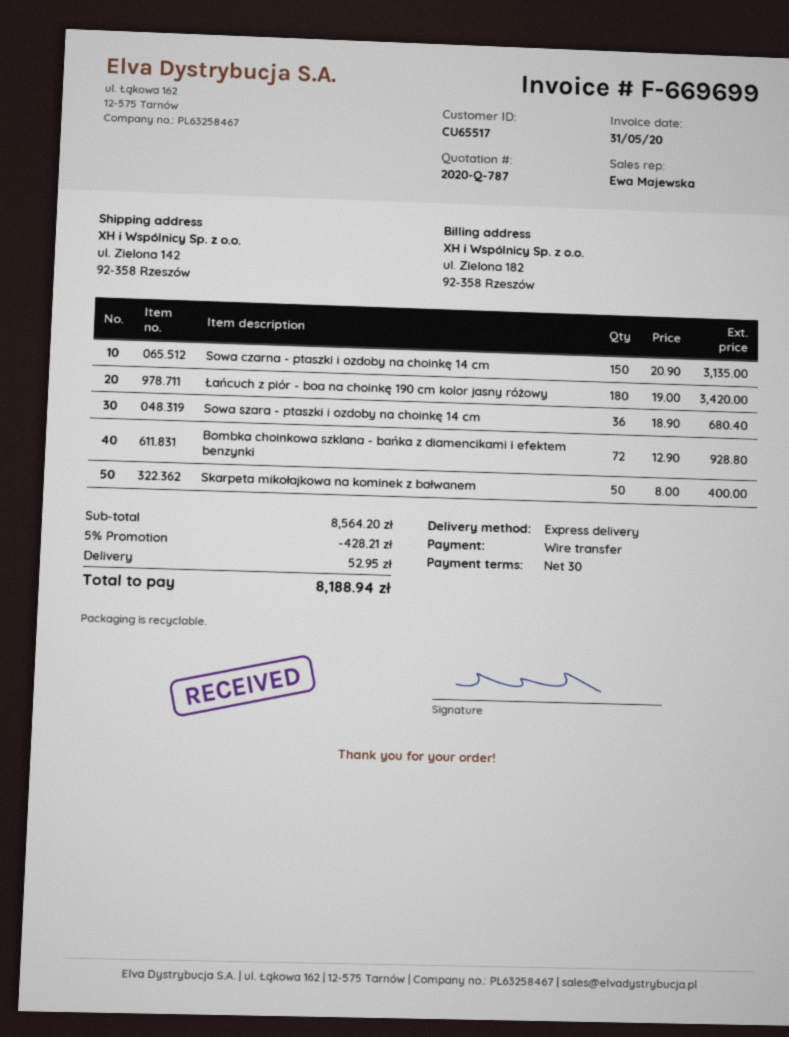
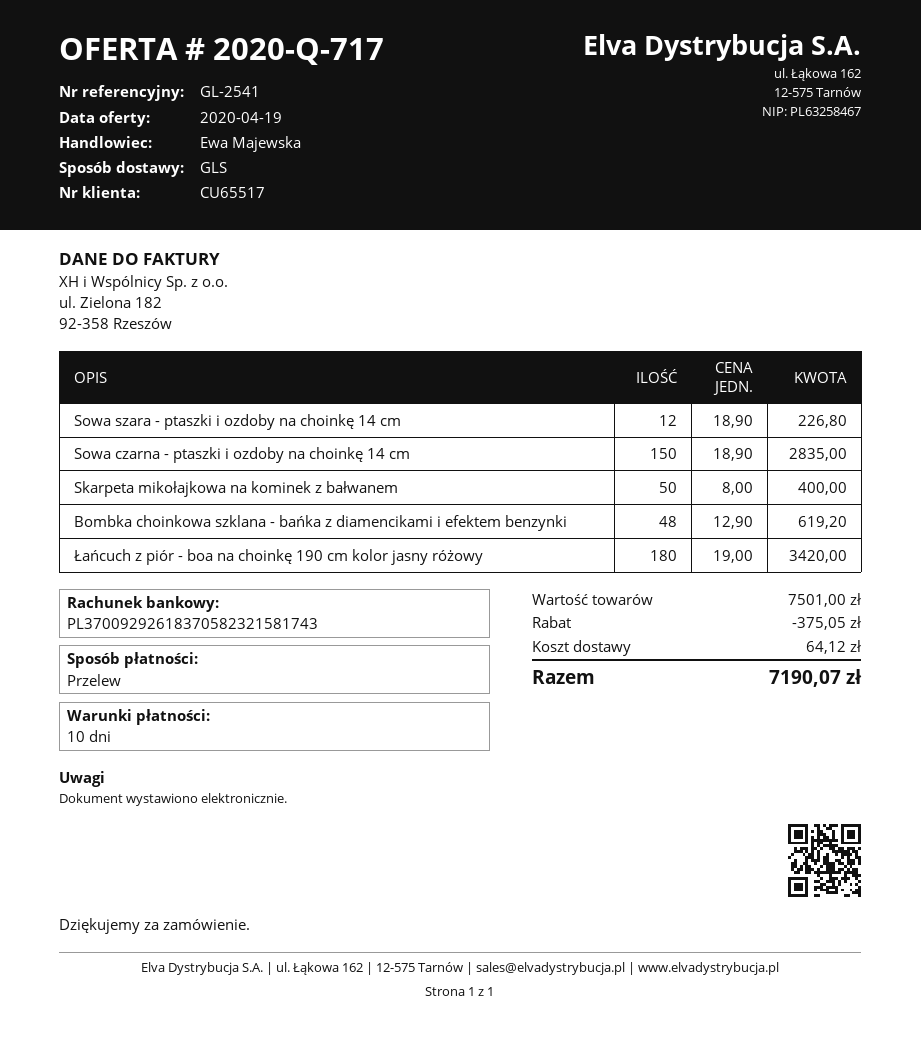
quote number: 2020-Q-787 -> 2020-Q-717
payment terms: 30 days -> 10 days
shipping method: express -> GLS
Sowa czarna - ptaszki i ozdoby na choinkę 14 cm: 150 x 20.90 = 3135.00 -> 150 x 18.90 = 2835.00
Sowa szara - ptaszki i ozdoby na choinkę 14 cm: 36 x 18.90 = 680.40 -> 12 x 18.90 = 226.80
Bombka choinkowa szklana - bańka z diamencikami i efektem benzynki: 72 x 12.90 = 928.80 -> 48 x 12.90 = 619.20
subtotal: 8564.20 -> 7501.00
discount: 428.21 -> 375.05
shipping: 52.95 -> 64.12
total: 8188.94 -> 7190.07

